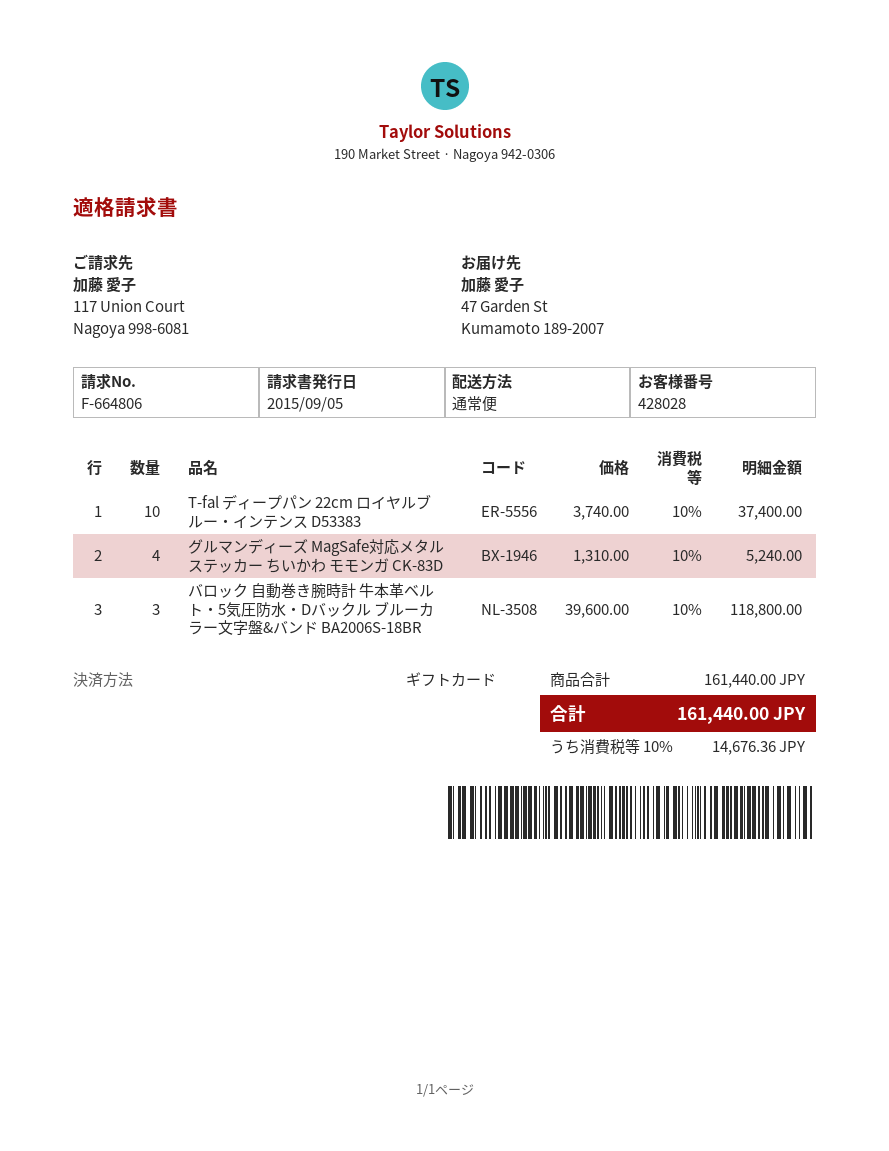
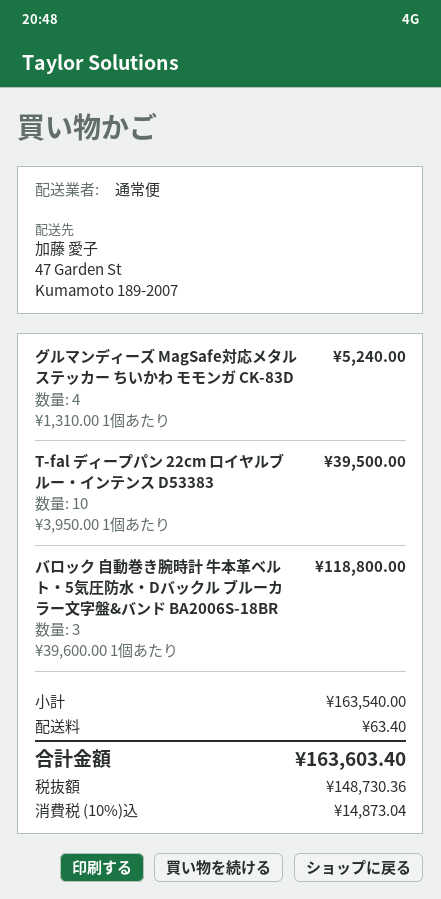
T-fal ディープパン 22cm ロイヤルブルー・インテンス D53383: 10 x 3740.00 = 37400.00 -> 10 x 3950.00 = 39500.00
subtotal: 161440.00 -> 163540.00
shipping: none -> 63.40
tax: 10% = 14676.36 -> 10% = 14873.04
total: 161440.00 -> 163603.40

